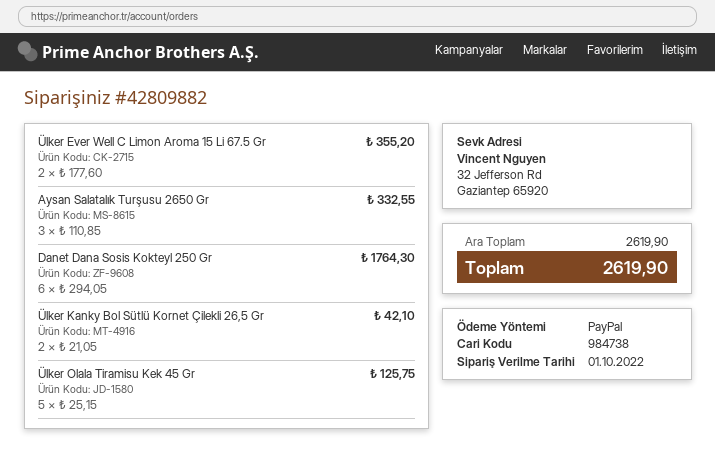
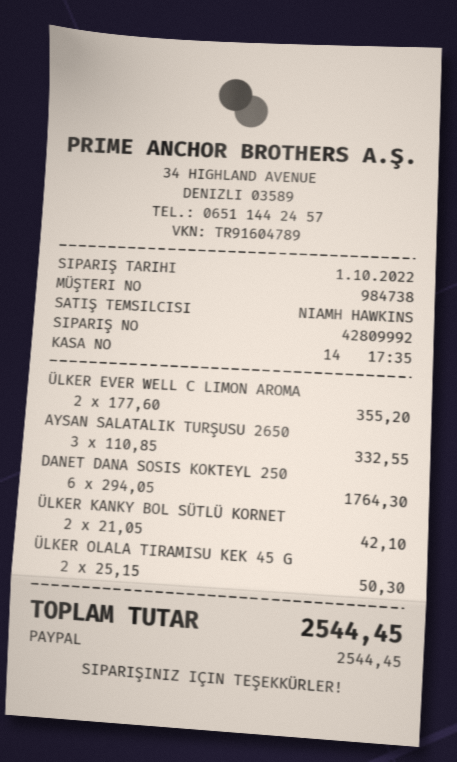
order number: 42809882 -> 42809992
Ülker Olala Tiramisu Kek 45 Gr: 5 x 25.15 = 125.75 -> 2 x 25.15 = 50.30
total: 2619.90 -> 2544.45

